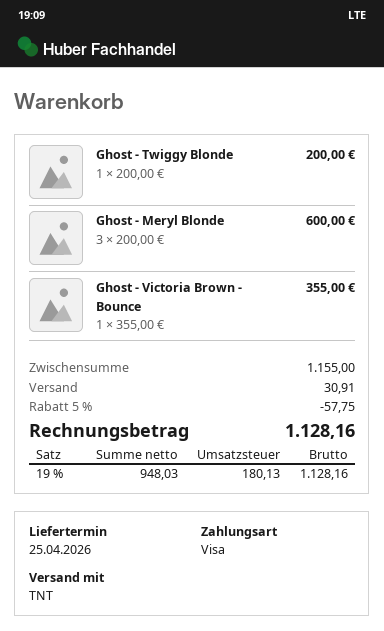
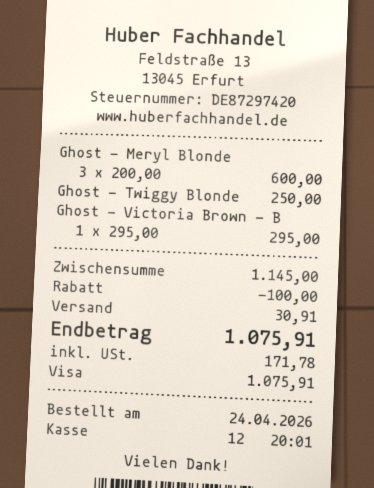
Ghost - Twiggy Blonde: 1 x 200.00 = 200.00 -> 1 x 250.00 = 250.00
Ghost - Victoria Brown - Bounce: 1 x 355.00 = 355.00 -> 1 x 295.00 = 295.00
subtotal: 1155.00 -> 1145.00
discount: 57.75 -> 100.00
tax: 180.13 -> 171.78
total: 1128.16 -> 1075.91

